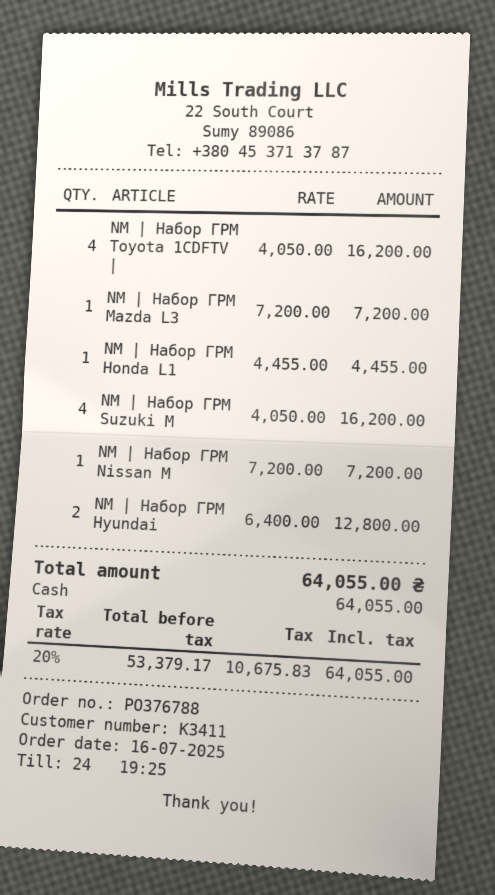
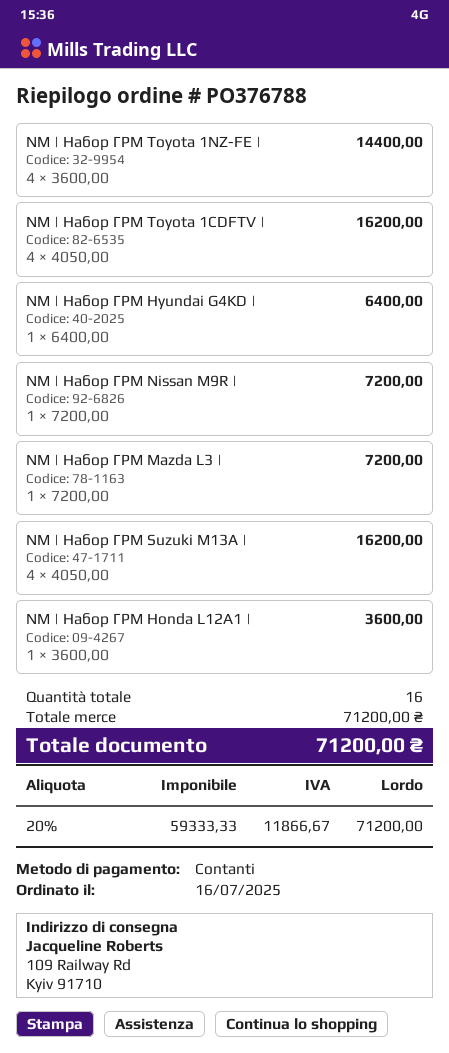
NM | Набор ГРМ Honda L1: 1 x 4455.00 = 4455.00 -> 1 x 3600.00 = 3600.00
NM | Набор ГРМ Hyundai: 2 x 6400.00 = 12800.00 -> 1 x 6400.00 = 6400.00
NM | Набор ГРМ Toyota 1NZ-FE |: none -> 4 x 3600.00 = 14400.00
net: 53379.17 -> 59333.33
tax: 20% = 10675.83 -> 20% = 11866.67
total: 64055.00 -> 71200.00

